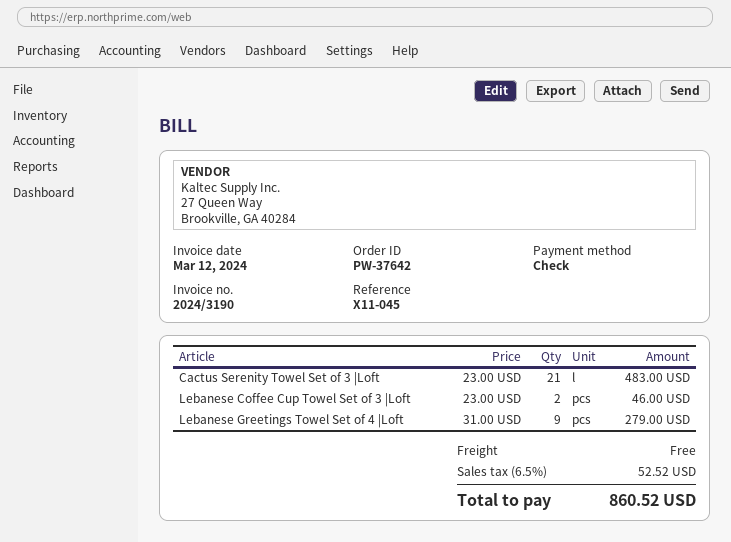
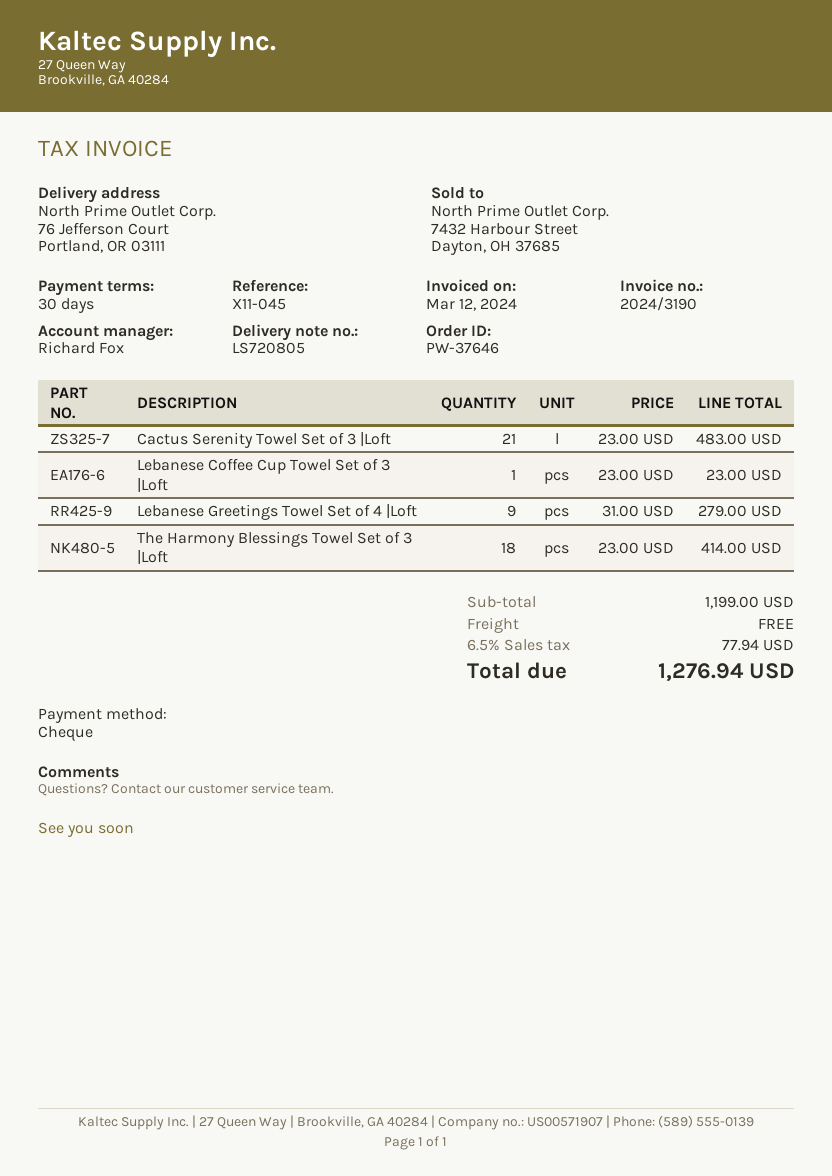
order number: PW-37642 -> PW-37646
Lebanese Coffee Cup Towel Set of 3 |Loft: 2 x 23.00 = 46.00 -> 1 x 23.00 = 23.00
The Harmony Blessings Towel Set of 3 |Loft: none -> 18 x 23.00 = 414.00
tax: 6.5% = 52.52 -> 6.5% = 77.94
total: 860.52 -> 1276.94

